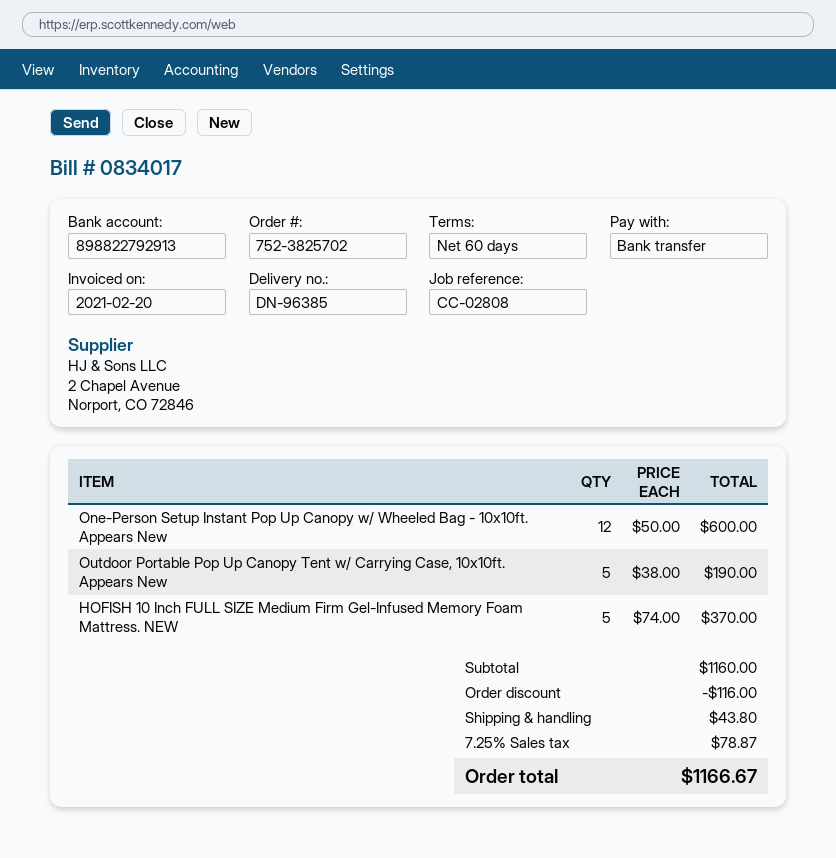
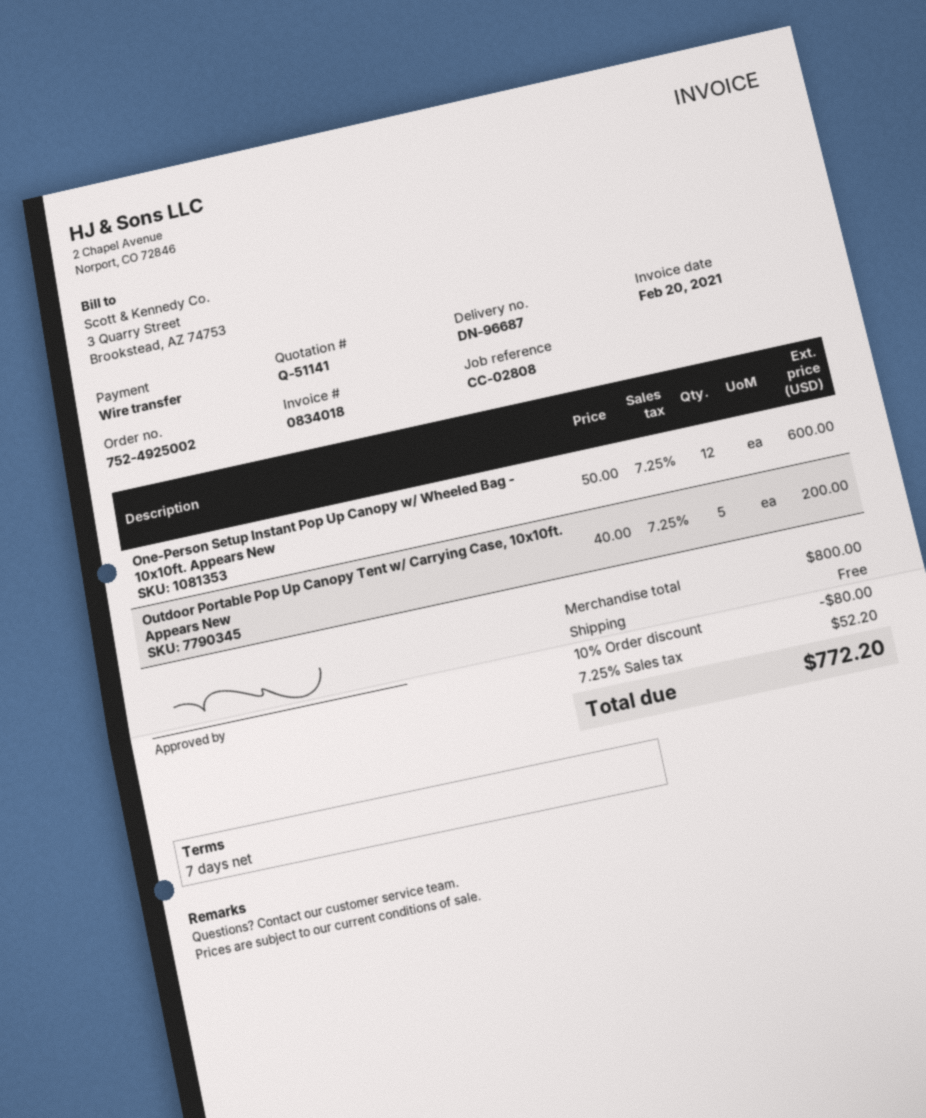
order number: 752-3825702 -> 752-4925002
delivery note number: DN-96385 -> DN-96687
invoice number: 0834017 -> 0834018
payment terms: 60 days -> 7 days
Outdoor Portable Pop Up Canopy Tent w/ Carrying Case, 10x10ft. Appears New: 5 x 38.00 = 190.00 -> 5 x 40.00 = 200.00
HOFISH 10 Inch FULL SIZE Medium Firm Gel-Infused Memory Foam Mattress. NEW: 5 x 74.00 = 370.00 -> none
subtotal: 1160.00 -> 800.00
discount: 116.00 -> 80.00
shipping: 43.80 -> 0.00
tax: 7.25% = 78.87 -> 7.25% = 52.20
total: 1166.67 -> 772.20

